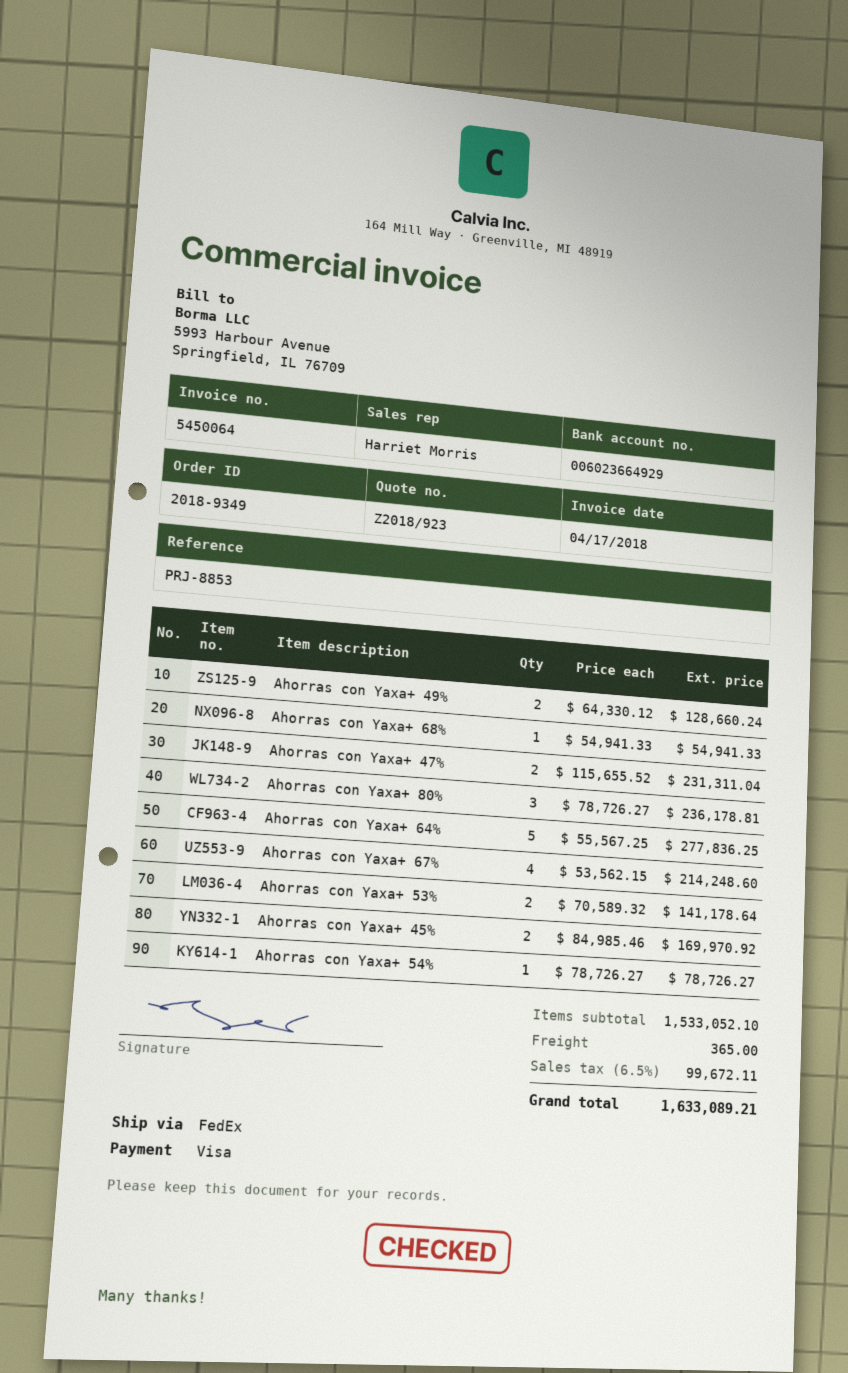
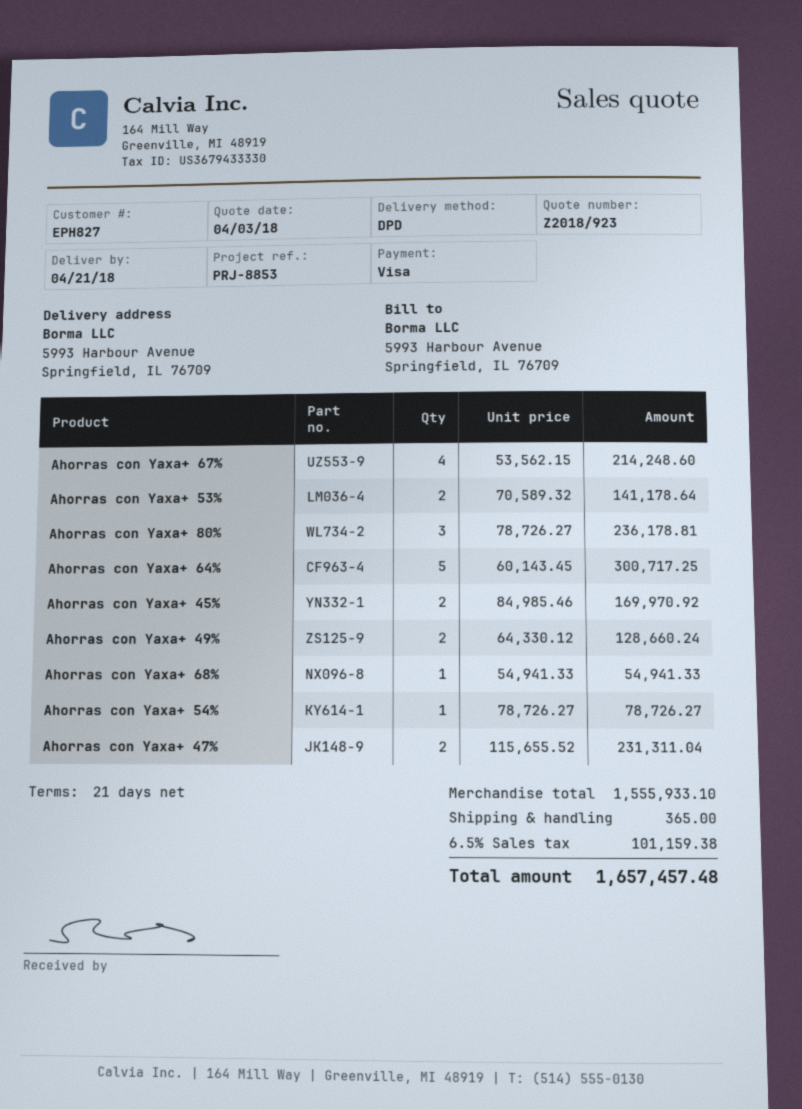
shipping method: FedEx -> DPD
Ahorras con Yaxa+ 64%: 5 x 55567.25 = 277836.25 -> 5 x 60143.45 = 300717.25
subtotal: 1533052.10 -> 1555933.10
tax: 6.5% = 99672.11 -> 6.5% = 101159.38
total: 1633089.21 -> 1657457.48

